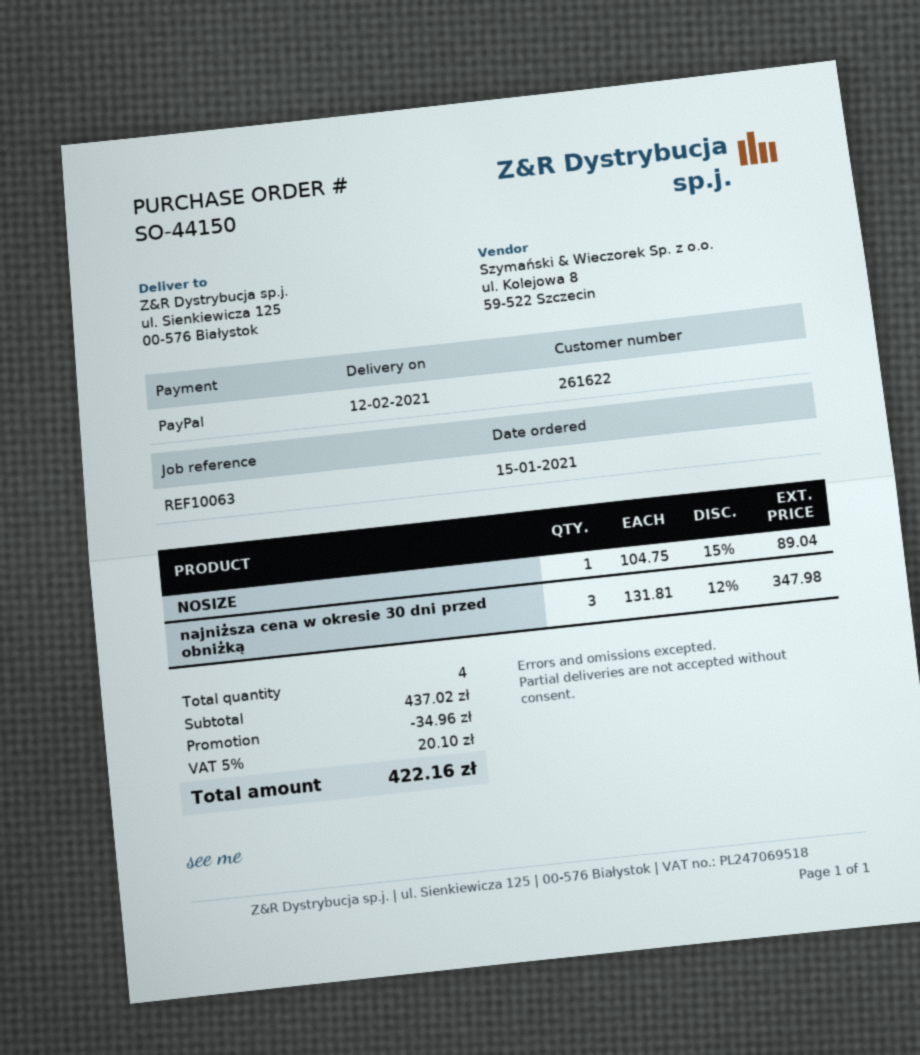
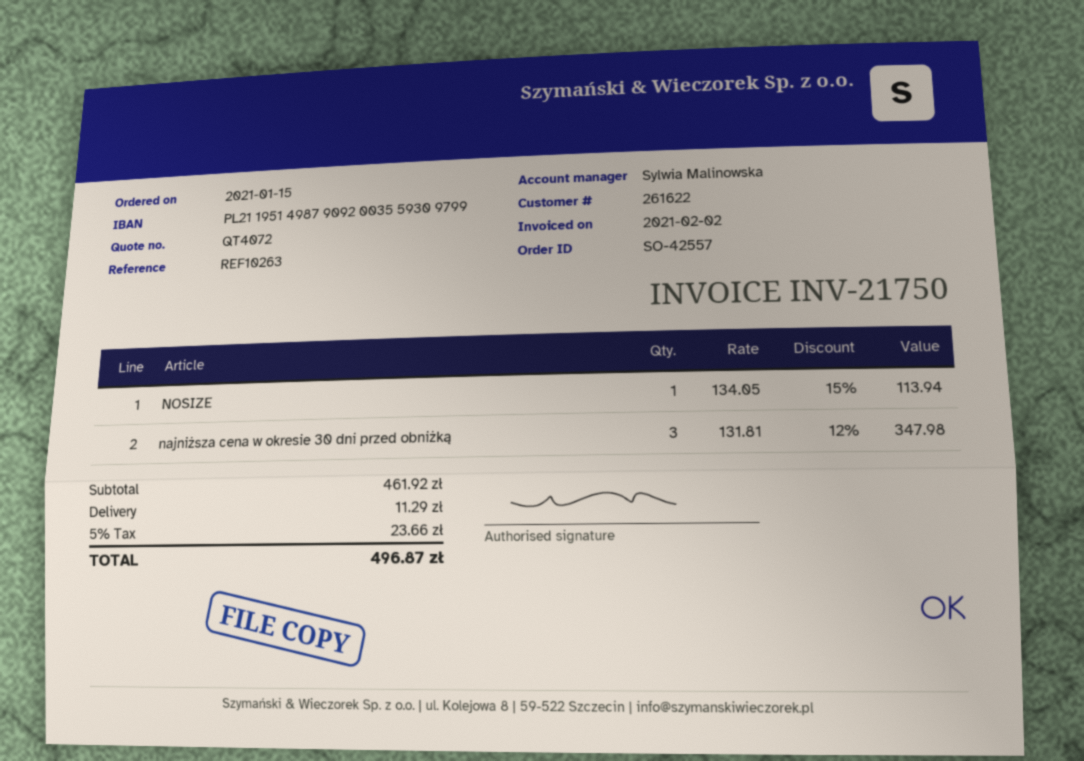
order number: SO-44150 -> SO-42557
reference: REF10063 -> REF10263
NOSIZE: 1 x 104.75 - 15% = 89.04 -> 1 x 134.05 - 15% = 113.94
subtotal: 437.02 -> 461.92
discount: 34.96 -> none
shipping: none -> 11.29
tax: 5% = 20.10 -> 5% = 23.66
total: 422.16 -> 496.87

